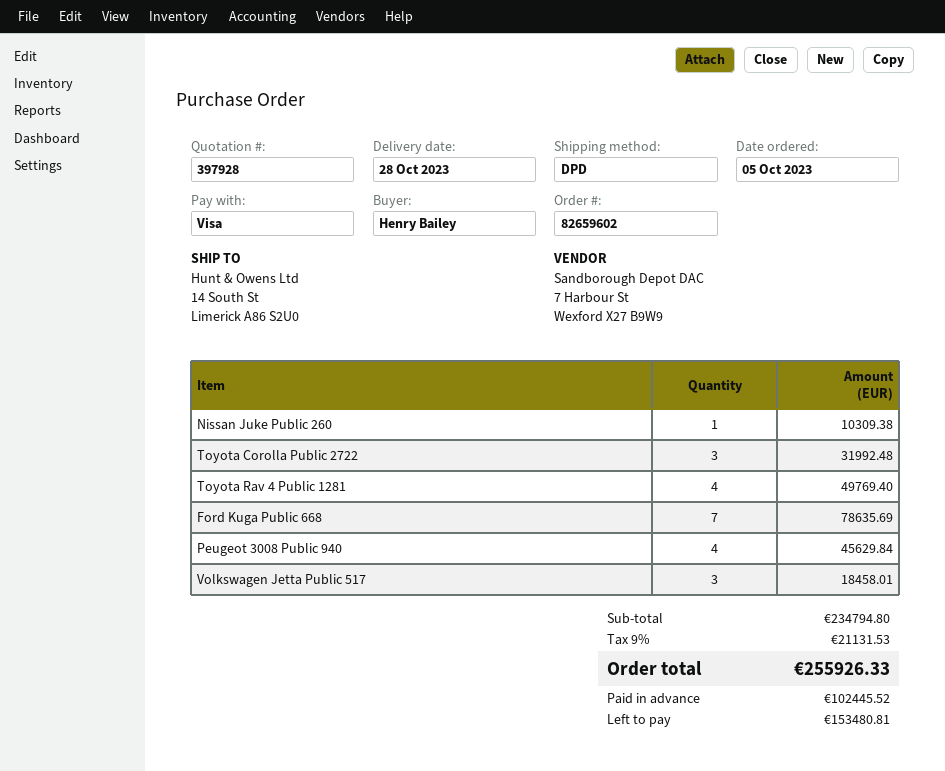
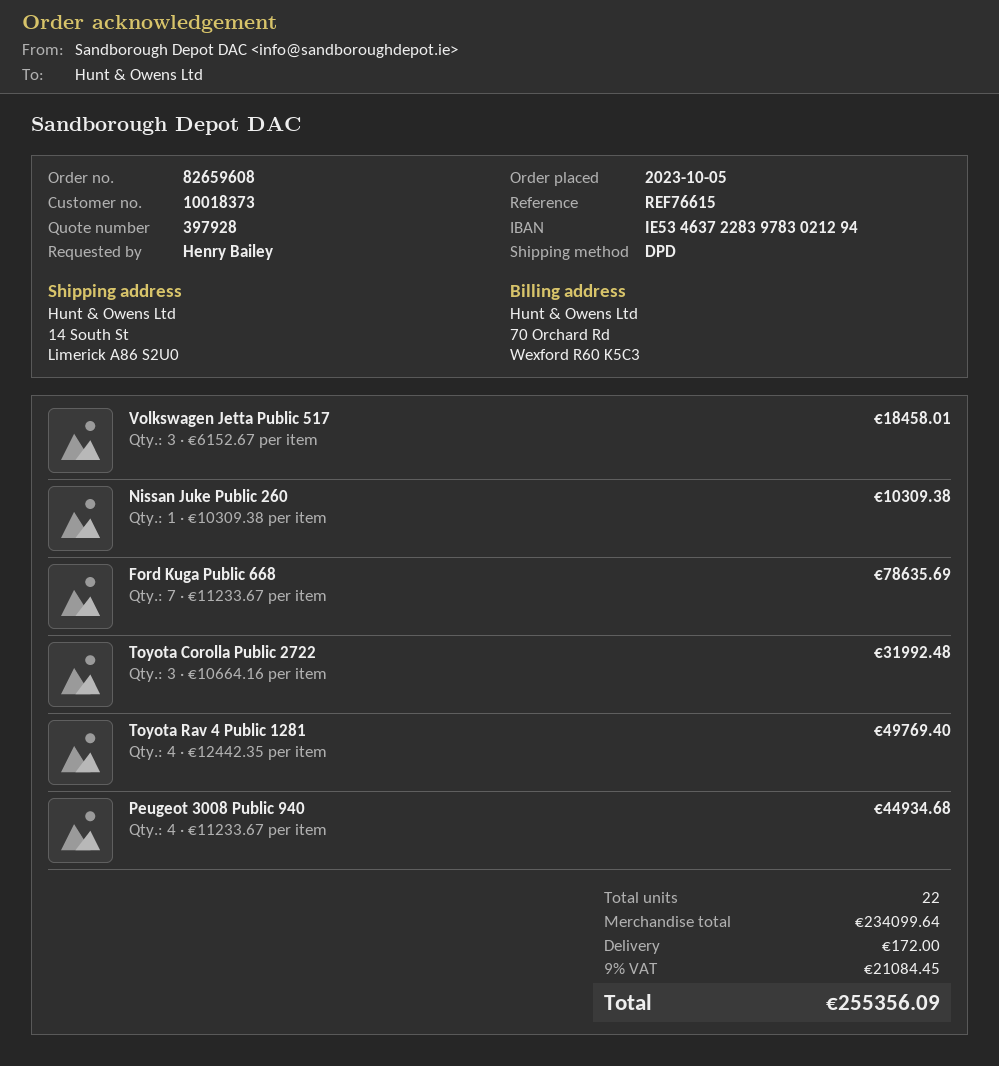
order number: 82659602 -> 82659608
Peugeot 3008 Public 940: 4 for 45629.84 -> 4 for 44934.68
subtotal: 234794.80 -> 234099.64
shipping: none -> 172.00
tax: 9% = 21131.53 -> 9% = 21084.45
total: 255926.33 -> 255356.09

